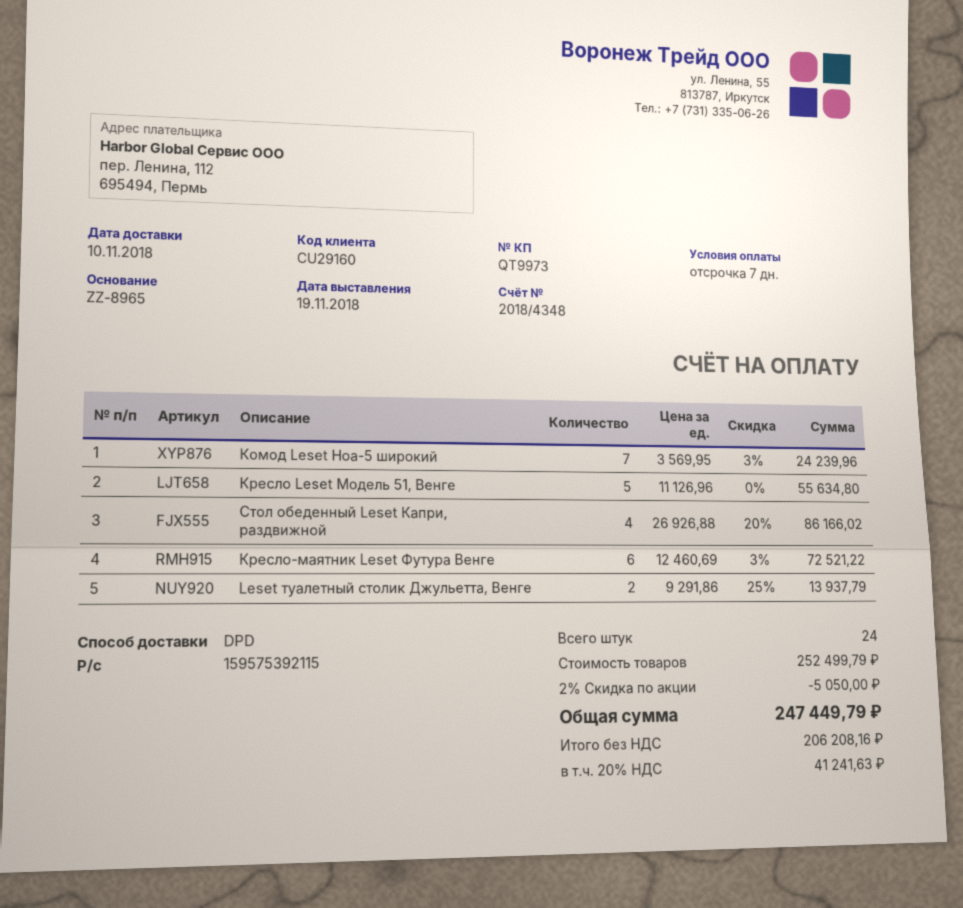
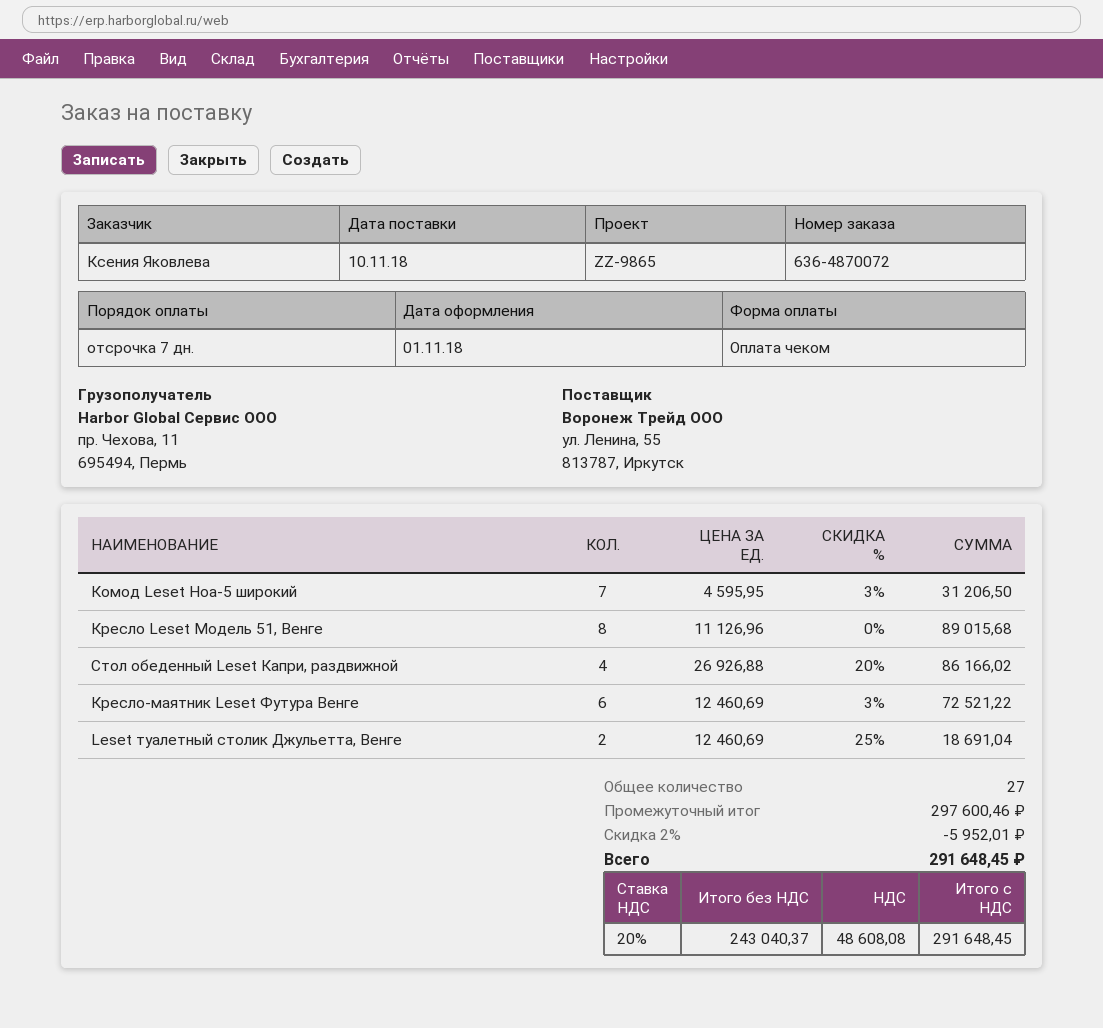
reference: ZZ-8965 -> ZZ-9865
Комод Leset Ноа-5 широкий: 7 x 3569.95 - 3% = 24239.96 -> 7 x 4595.95 - 3% = 31206.50
Кресло Leset Модель 51, Венге: 5 x 11126.96 = 55634.80 -> 8 x 11126.96 = 89015.68
Leset туалетный столик Джульетта, Венге: 2 x 9291.86 - 25% = 13937.79 -> 2 x 12460.69 - 25% = 18691.04
total quantity: 24 -> 27
subtotal: 252499.79 -> 297600.46
discount: 2% = 5050.00 -> 2% = 5952.01
net: 206208.16 -> 243040.37
tax: 20% = 41241.63 -> 20% = 48608.08
total: 247449.79 -> 291648.45

